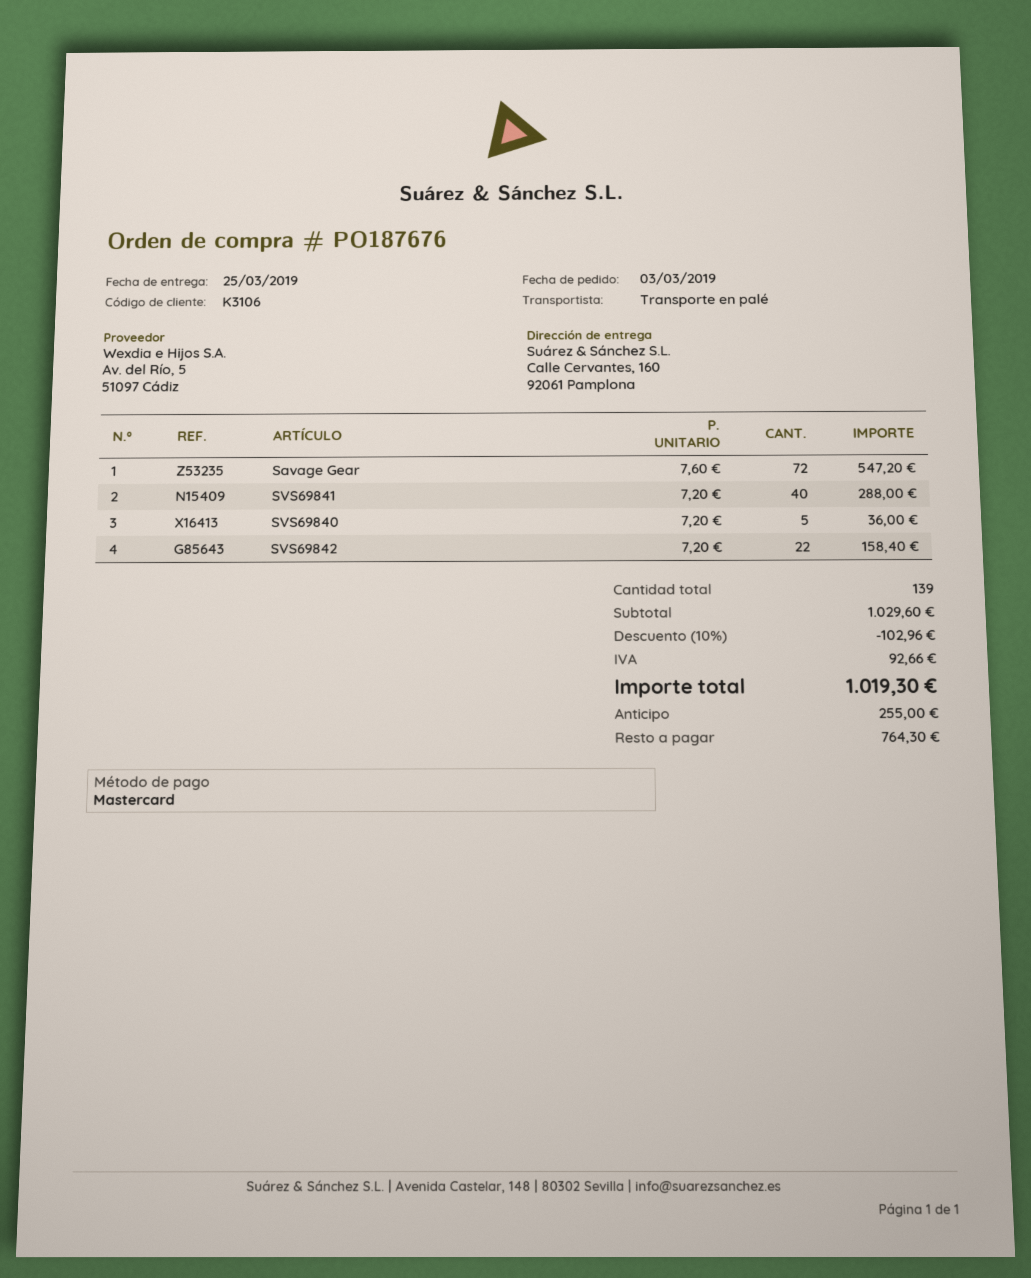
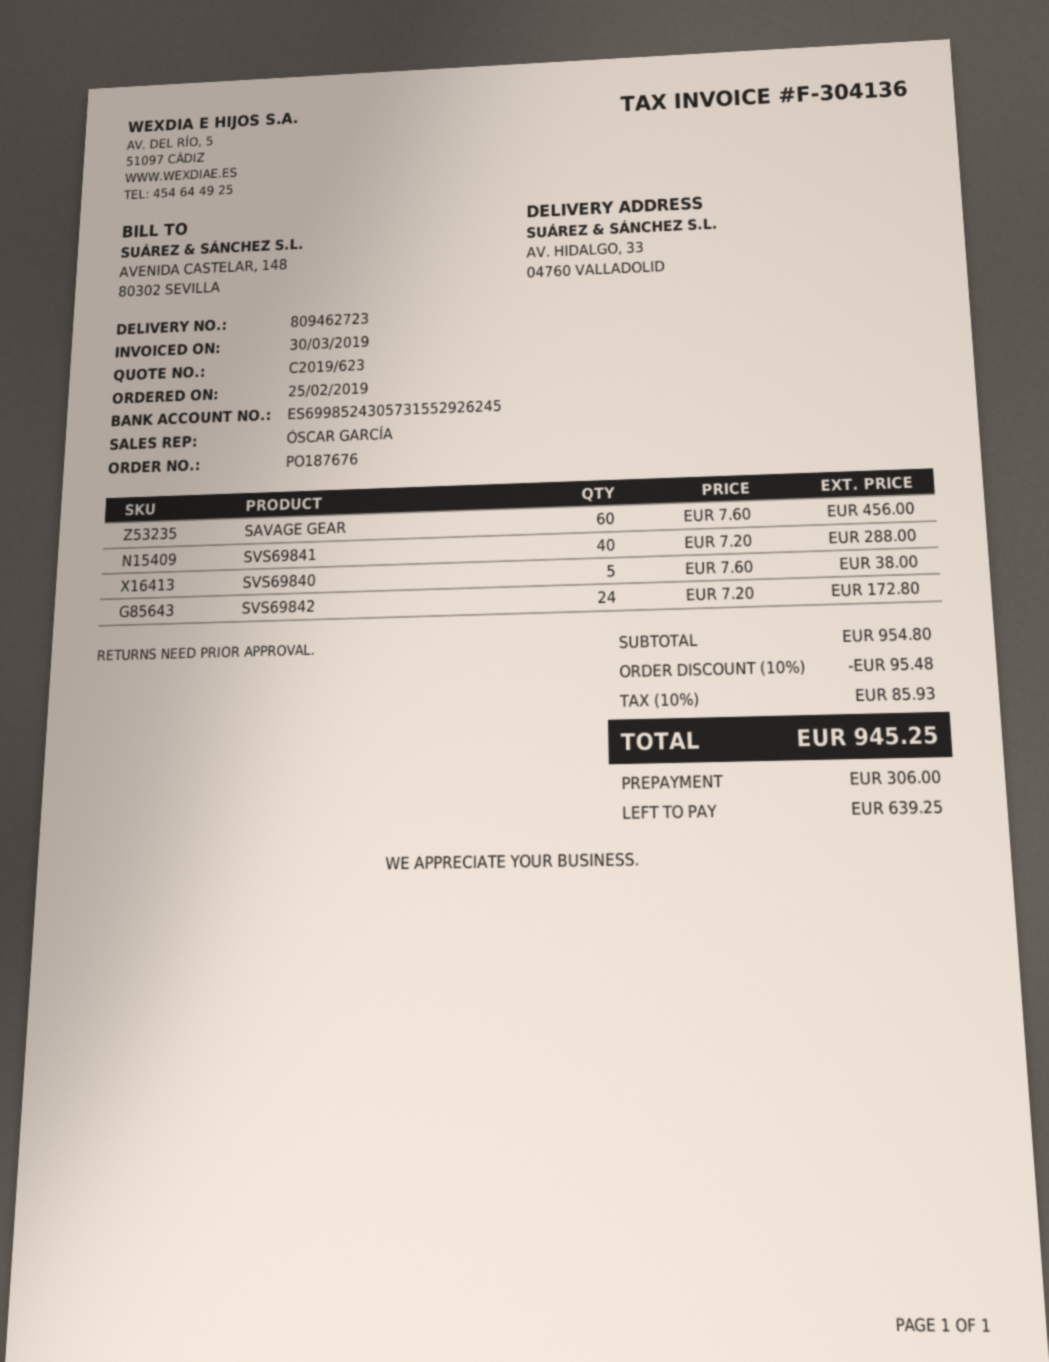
order date: 2019-03-03 -> 2019-02-25
ship to: Calle Cervantes, 160, 92061 Pamplona -> AV. HIDALGO, 33, 04760 VALLADOLID
Savage Gear: 72 x 7.60 = 547.20 -> 60 x 7.60 = 456.00
SVS69840: 5 x 7.20 = 36.00 -> 5 x 7.60 = 38.00
SVS69842: 22 x 7.20 = 158.40 -> 24 x 7.20 = 172.80
subtotal: 1029.60 -> 954.80
discount: 10% = 102.96 -> 10% = 95.48
tax: 92.66 -> 85.93
total: 1019.30 -> 945.25
deposit: 255.00 -> 306.00
balance: 764.30 -> 639.25

